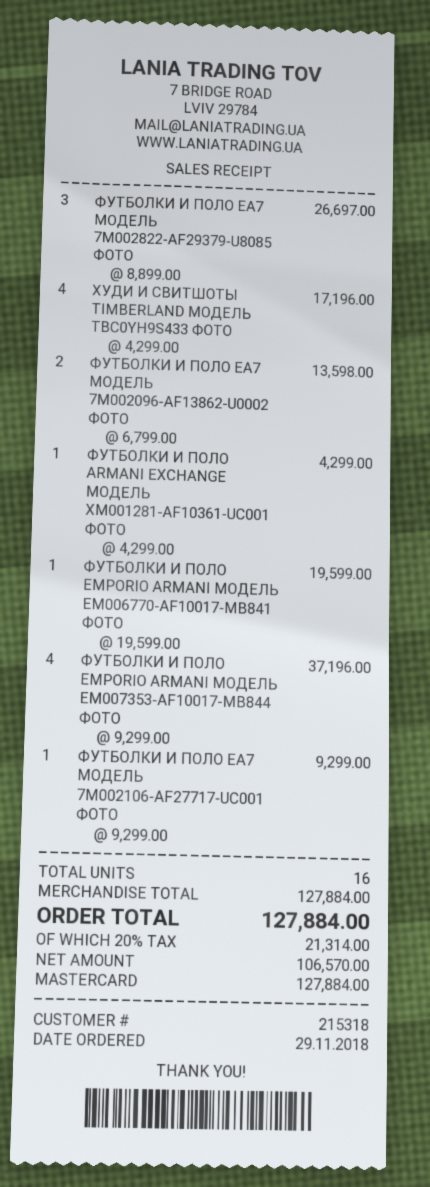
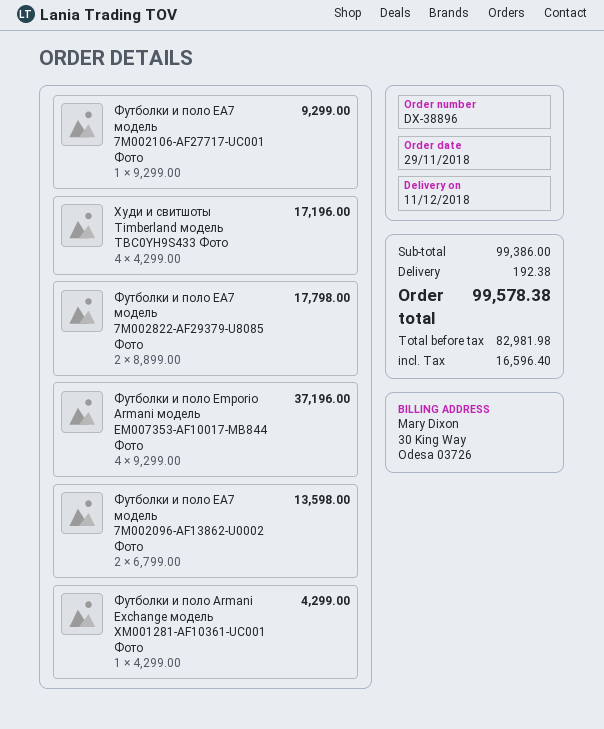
ФУТБОЛКИ И ПОЛО EA7 МОДЕЛЬ 7M002822-AF29379-U8085 ФОТО: 3 x 8899.00 = 26697.00 -> 2 x 8899.00 = 17798.00
ФУТБОЛКИ И ПОЛО EMPORIO ARMANI МОДЕЛЬ EM006770-AF10017-MB841 ФОТО: 1 x 19599.00 = 19599.00 -> none
subtotal: 127884.00 -> 99386.00
shipping: none -> 192.38
net: 106570.00 -> 82981.98
tax: 21314.00 -> 16596.40
total: 127884.00 -> 99578.38

